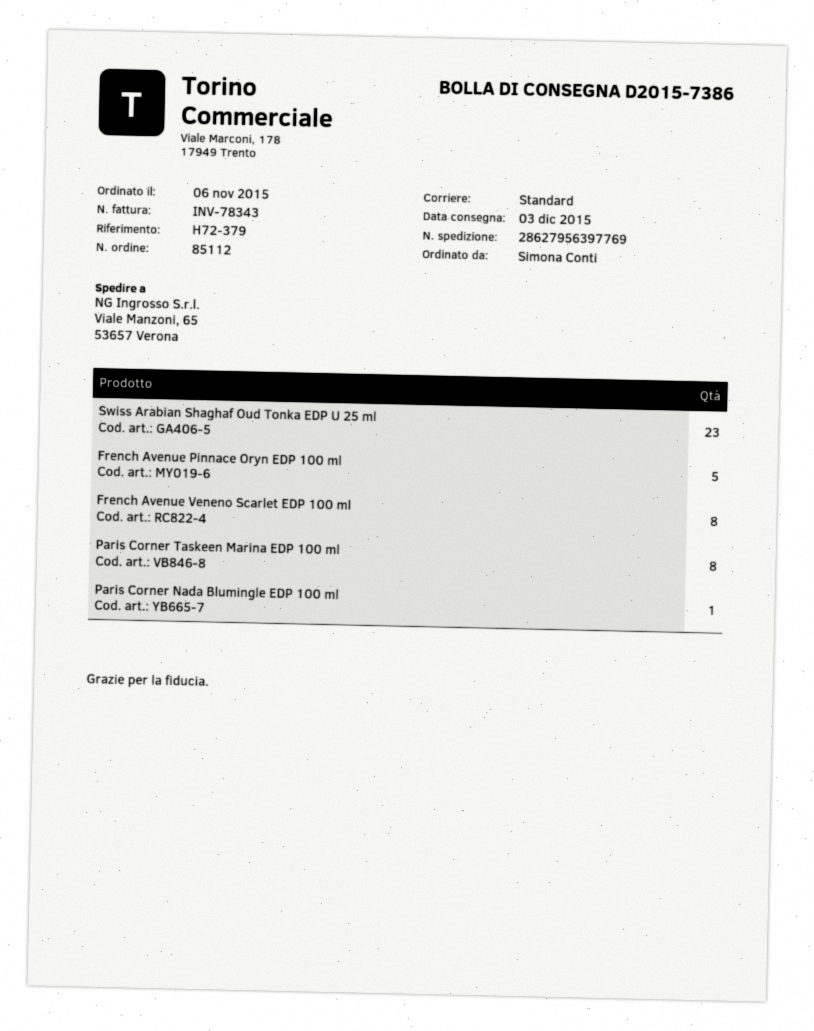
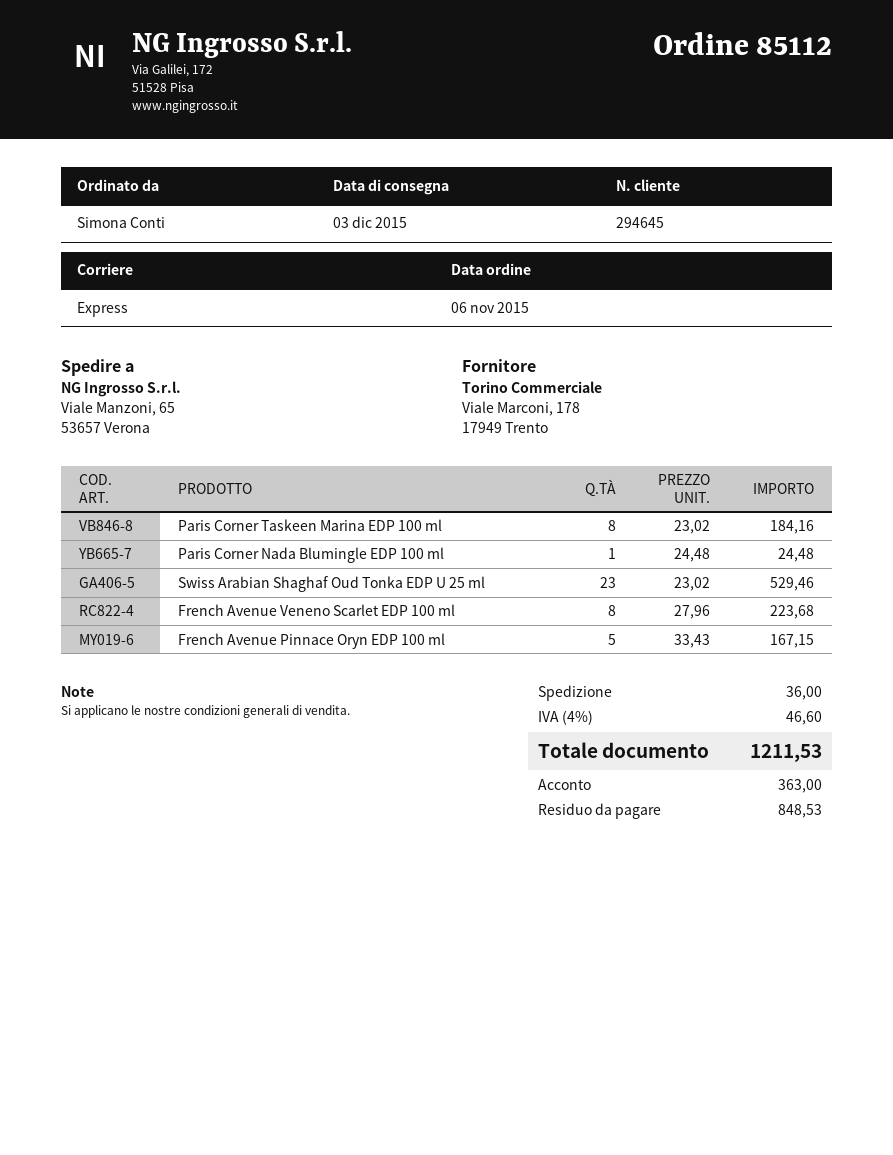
shipping method: standard -> express

